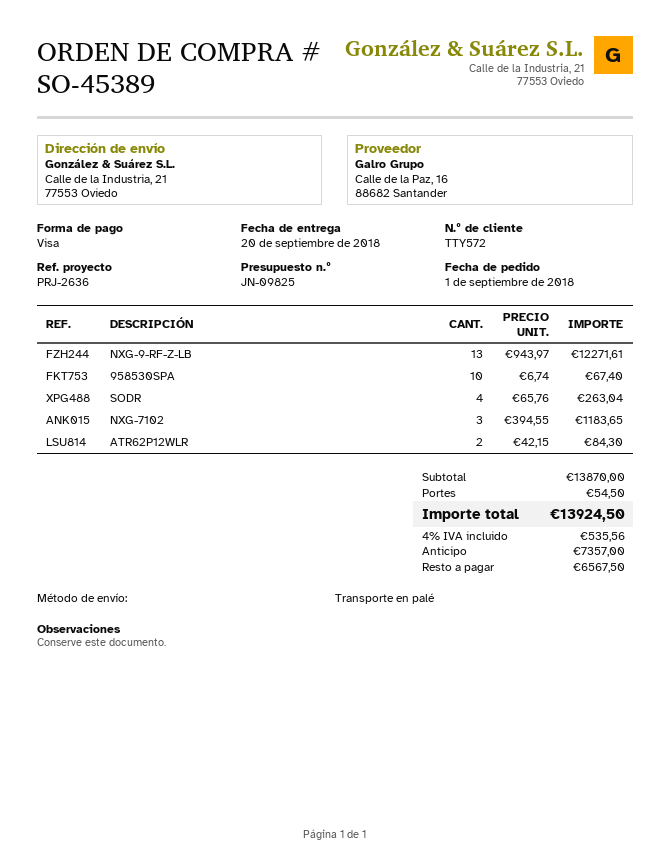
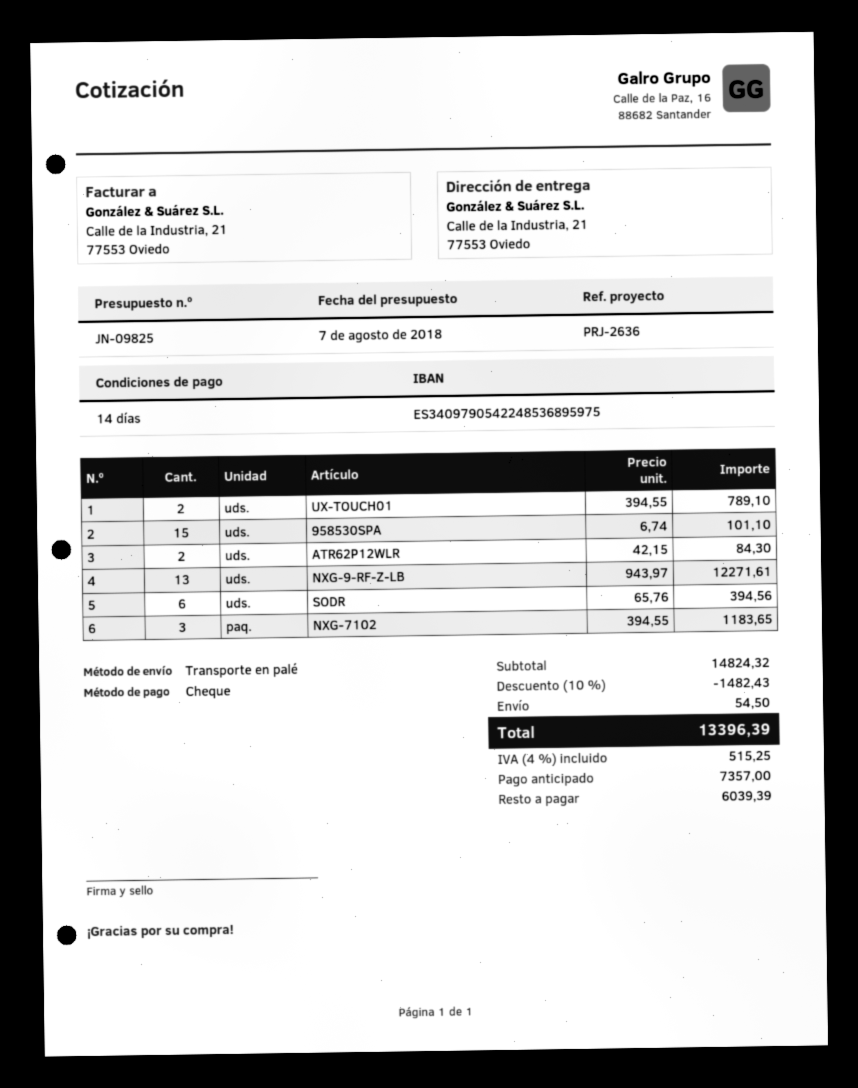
payment method: Visa -> cheque
958530SPA: 10 x 6.74 = 67.40 -> 15 x 6.74 = 101.10
SODR: 4 x 65.76 = 263.04 -> 6 x 65.76 = 394.56
UX-TOUCH01: none -> 2 x 394.55 = 789.10
subtotal: 13870.00 -> 14824.32
discount: none -> 10% = 1482.43
tax: 4% = 535.56 -> 4% = 515.25
total: 13924.50 -> 13396.39
balance: 6567.50 -> 6039.39

